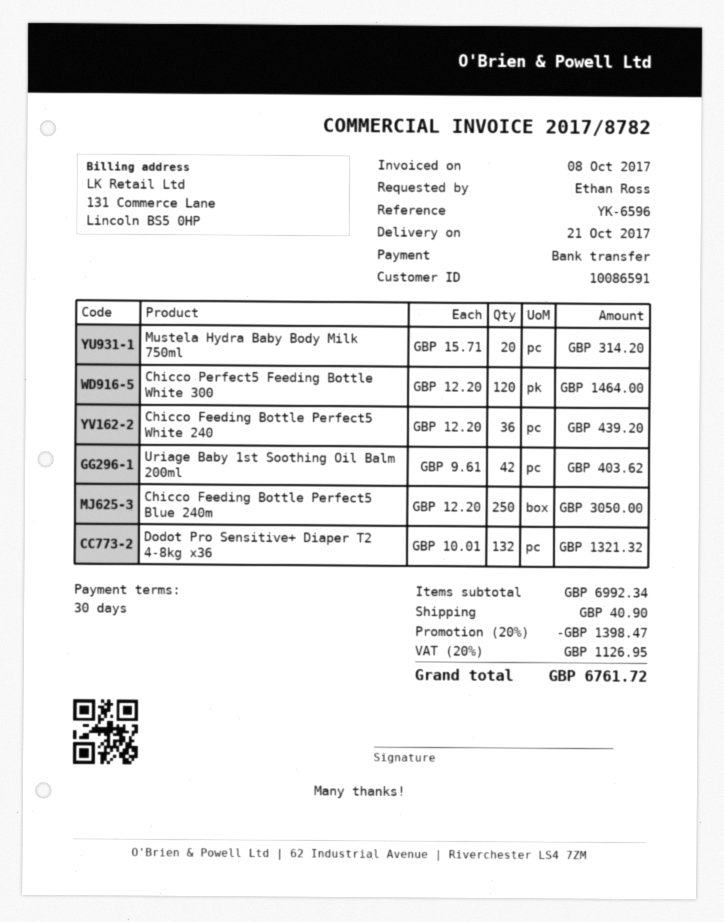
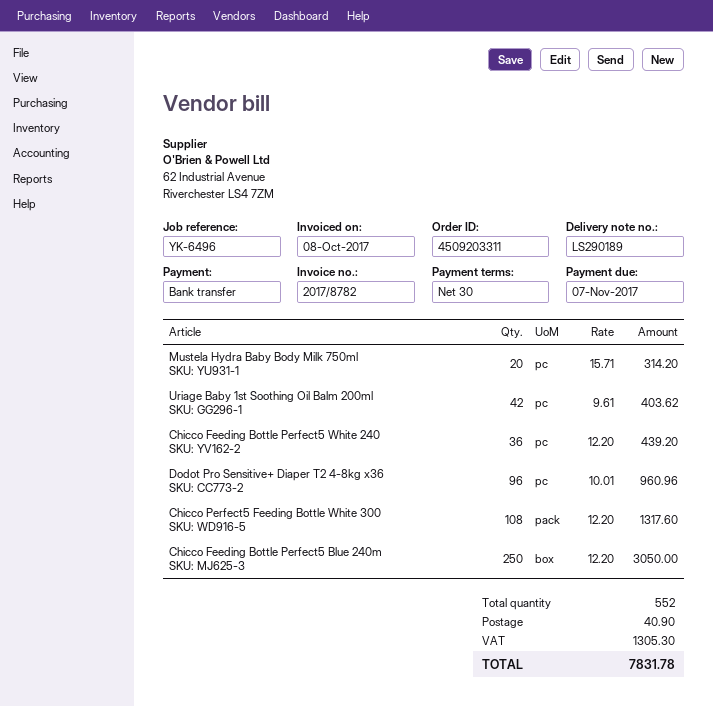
reference: YK-6596 -> YK-6496
Chicco Perfect5 Feeding Bottle White 300: 120 x 12.20 = 1464.00 -> 108 x 12.20 = 1317.60
Dodot Pro Sensitive+ Diaper T2 4-8kg x36: 132 x 10.01 = 1321.32 -> 96 x 10.01 = 960.96
discount: 20% = 1398.47 -> none
tax: 1126.95 -> 1305.30
total: 6761.72 -> 7831.78

